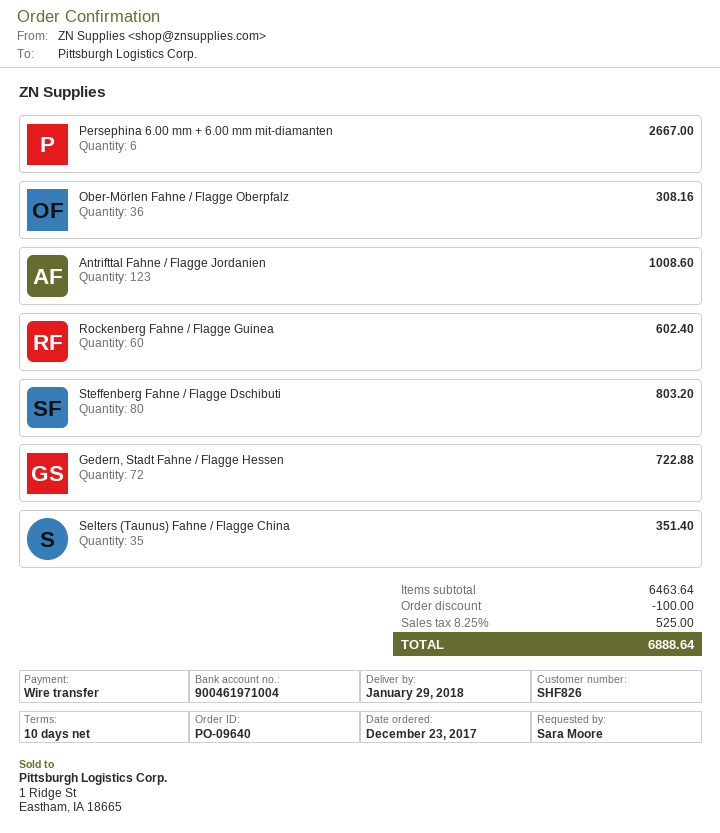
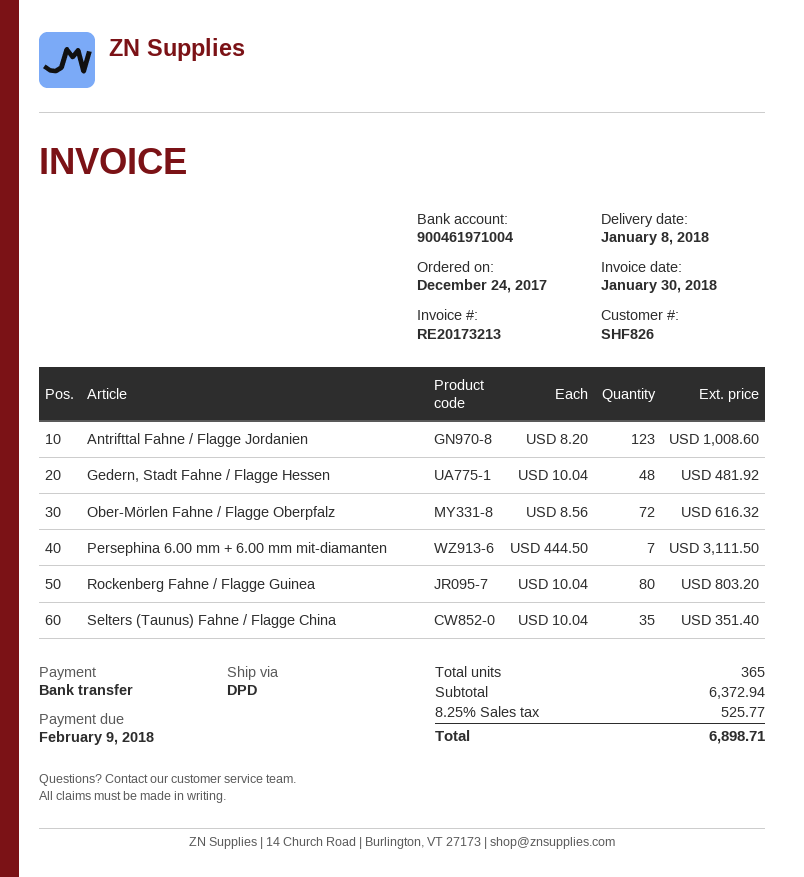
order date: 2017-12-23 -> 2017-12-24
delivery date: 2018-01-29 -> 2018-01-08
Persephina 6.00 mm + 6.00 mm mit-diamanten: 6 for 2667.00 -> 7 for 3111.50
Ober-Mörlen Fahne / Flagge Oberpfalz: 36 for 308.16 -> 72 for 616.32
Rockenberg Fahne / Flagge Guinea: 60 for 602.40 -> 80 for 803.20
Steffenberg Fahne / Flagge Dschibuti: 80 for 803.20 -> none
Gedern, Stadt Fahne / Flagge Hessen: 72 for 722.88 -> 48 for 481.92
subtotal: 6463.64 -> 6372.94
discount: 100.00 -> none
tax: 8.25% = 525.00 -> 8.25% = 525.77
total: 6888.64 -> 6898.71

